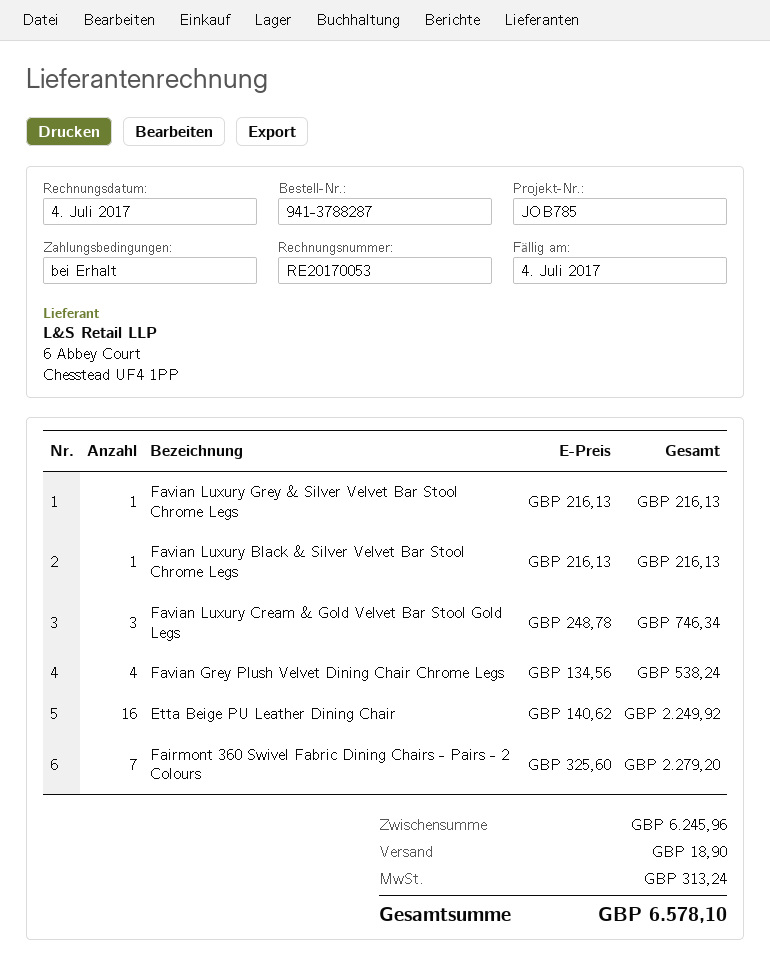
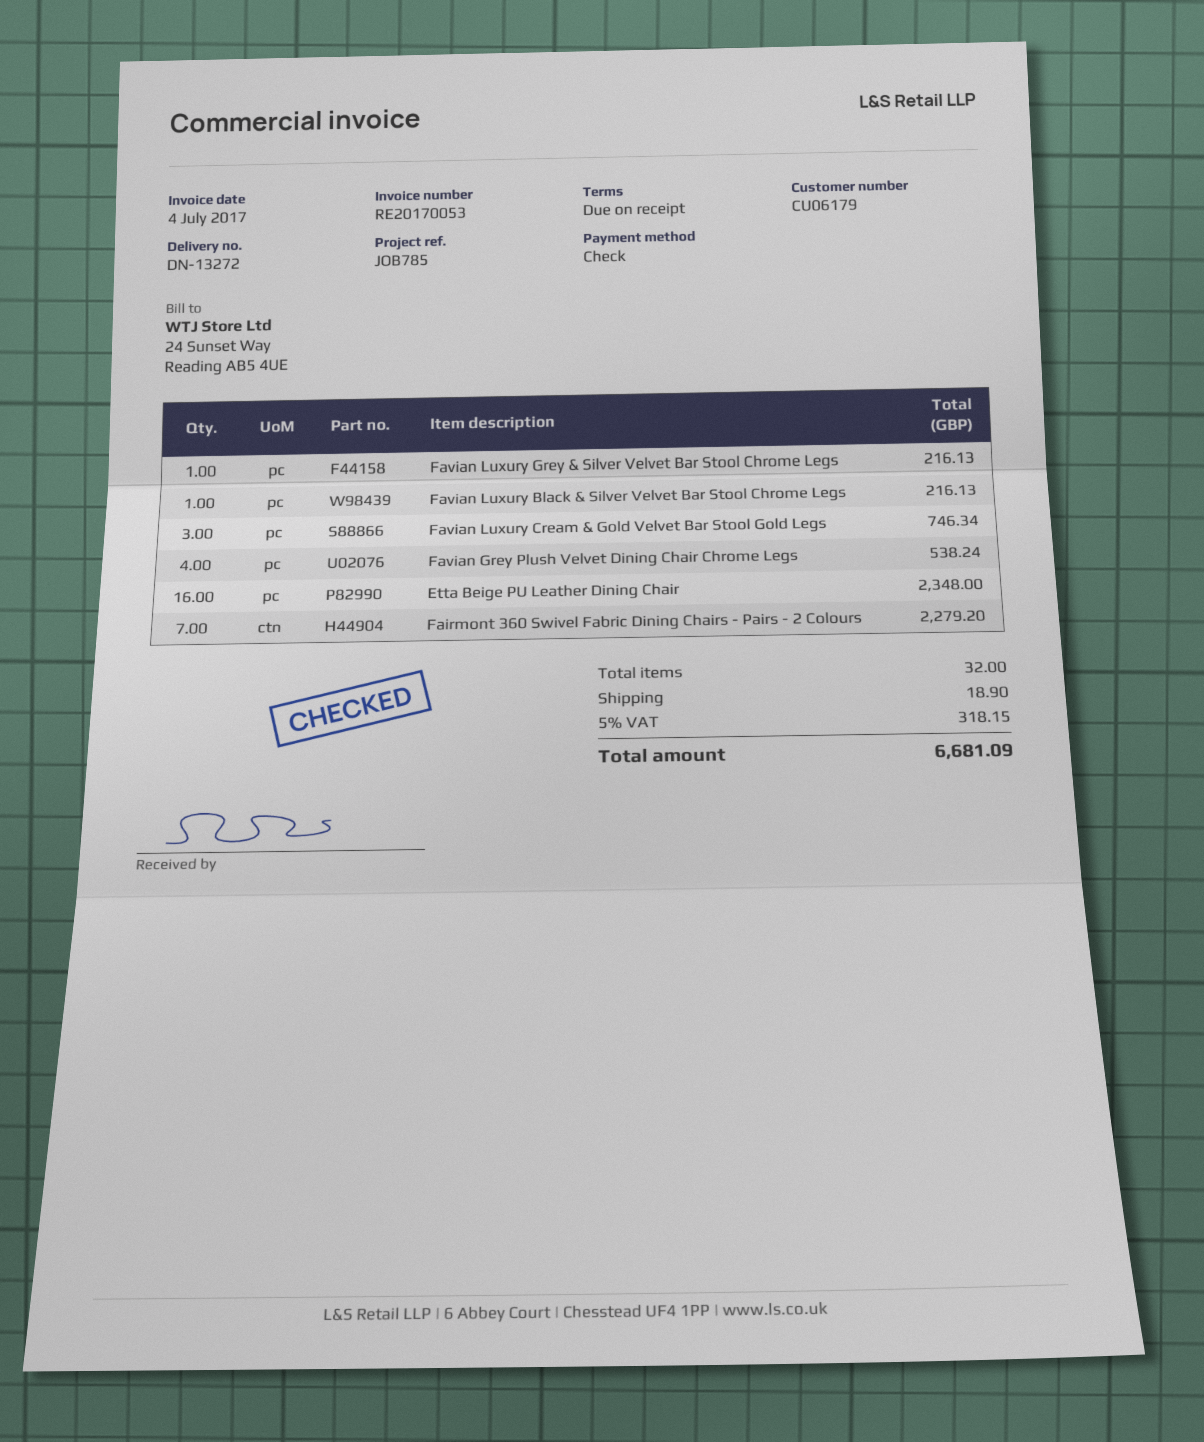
Etta Beige PU Leather Dining Chair: 16 for 2249.92 -> 16 for 2348.00
tax: 313.24 -> 318.15
total: 6578.10 -> 6681.09

